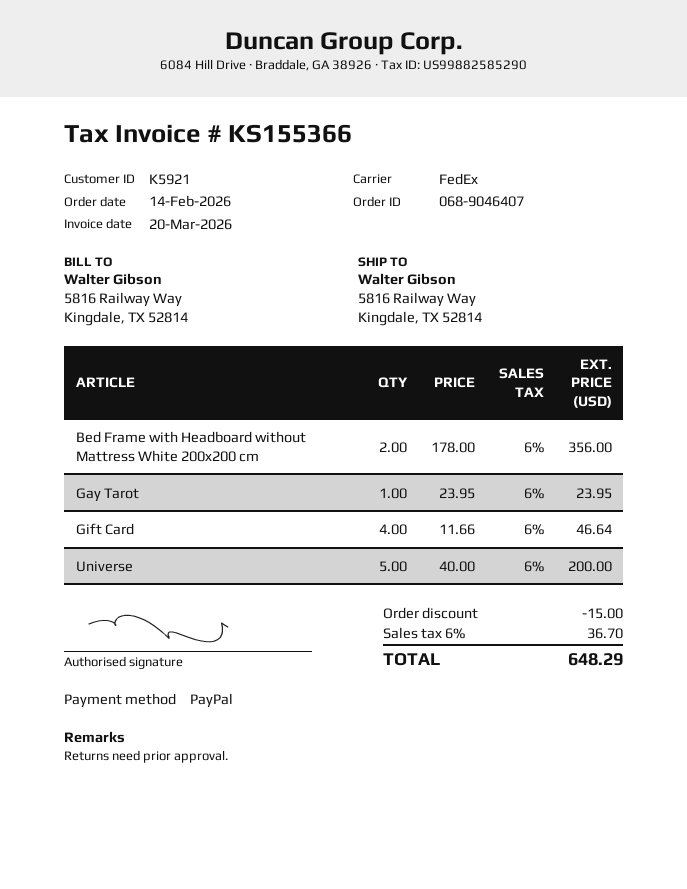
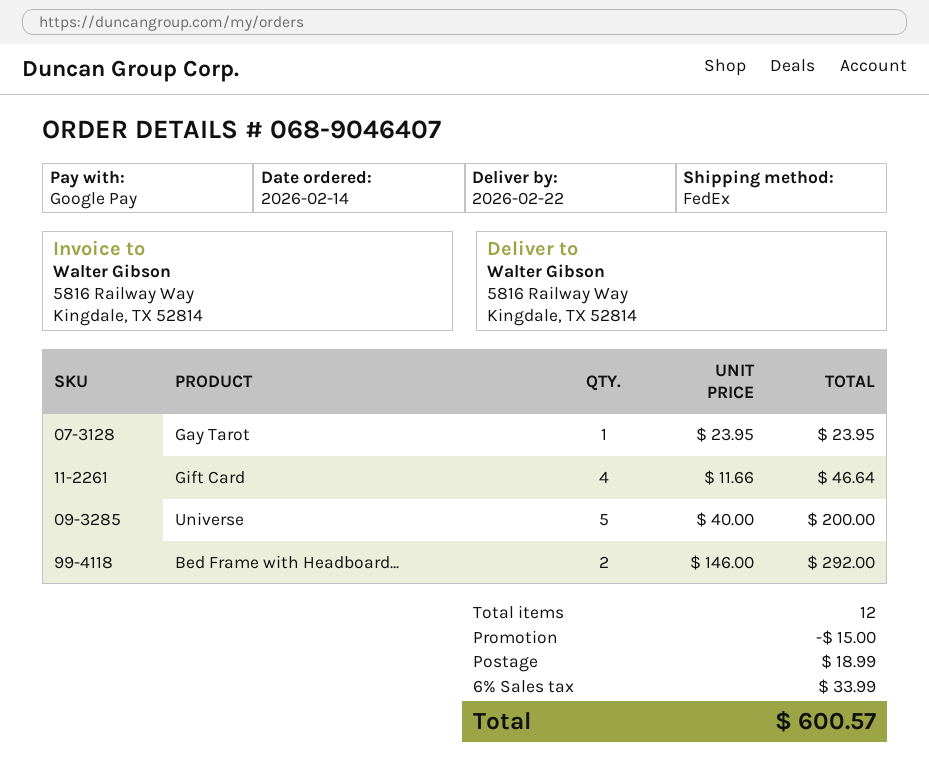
payment method: PayPal -> Google Pay
Bed Frame with Headboard without Mattress White 200x200 cm: 2 x 178.00 = 356.00 -> 2 x 146.00 = 292.00
shipping: none -> 18.99
tax: 6% = 36.70 -> 6% = 33.99
total: 648.29 -> 600.57

